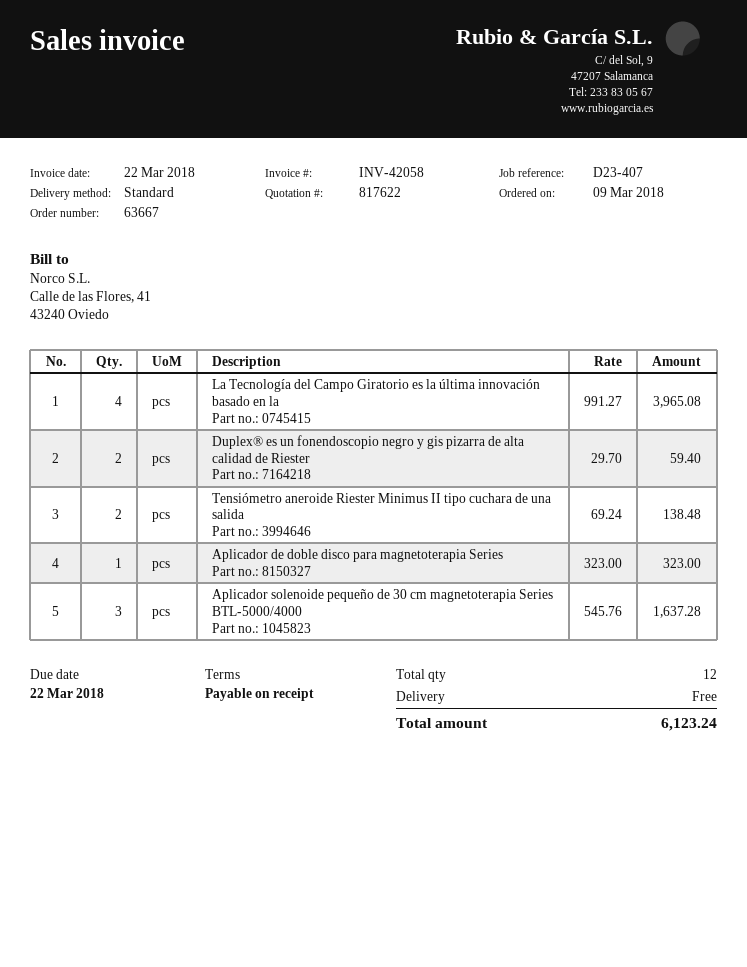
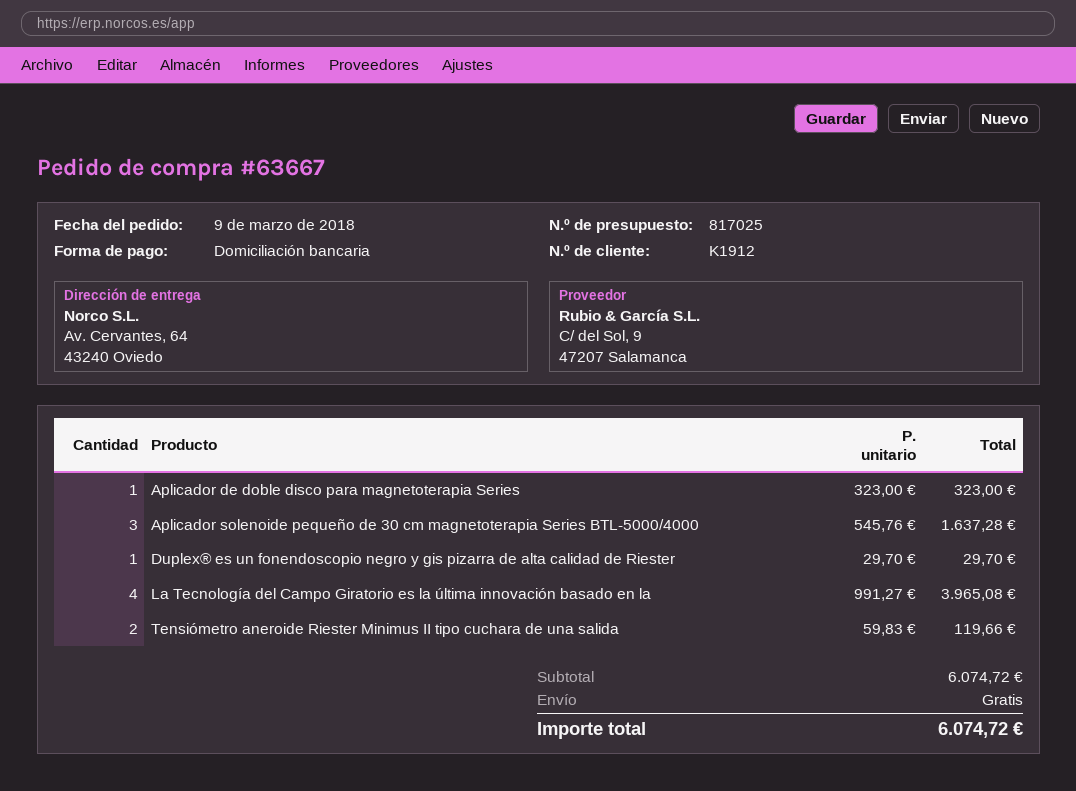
quote number: 817622 -> 817025
Duplex® es un fonendoscopio negro y gis pizarra de alta calidad de Riester: 2 x 29.70 = 59.40 -> 1 x 29.70 = 29.70
Tensiómetro aneroide Riester Minimus II tipo cuchara de una salida: 2 x 69.24 = 138.48 -> 2 x 59.83 = 119.66
total: 6123.24 -> 6074.72

